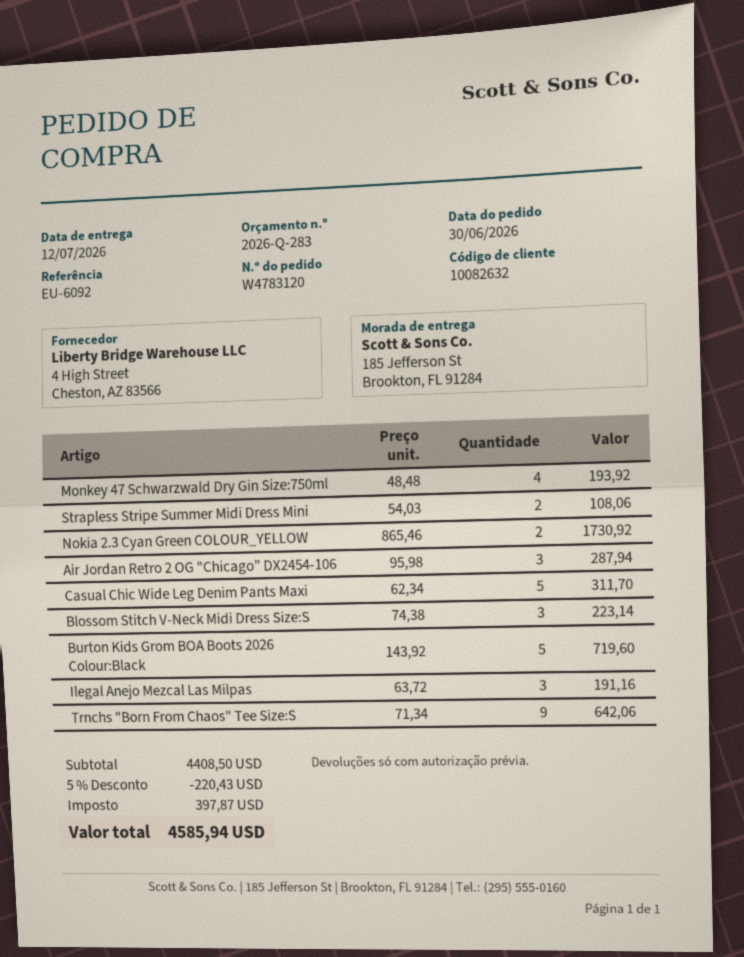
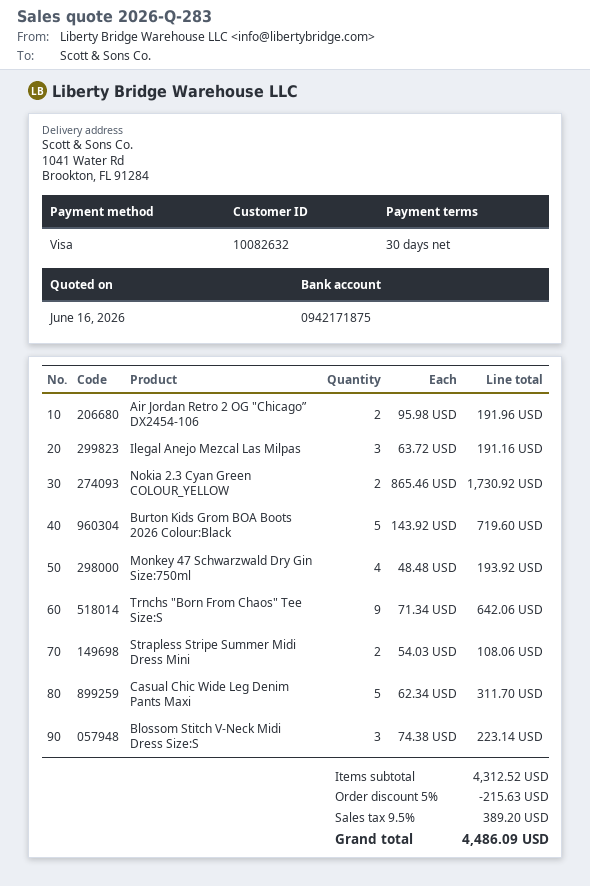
ship to: 185 Jefferson St, Brookton, FL 91284 -> 1041 Water Rd, Brookton, FL 91284
Air Jordan Retro 2 OG "Chicago” DX2454-106: 3 x 95.98 = 287.94 -> 2 x 95.98 = 191.96
subtotal: 4408.50 -> 4312.52
discount: 5% = 220.43 -> 5% = 215.63
tax: 397.87 -> 389.20
total: 4585.94 -> 4486.09

